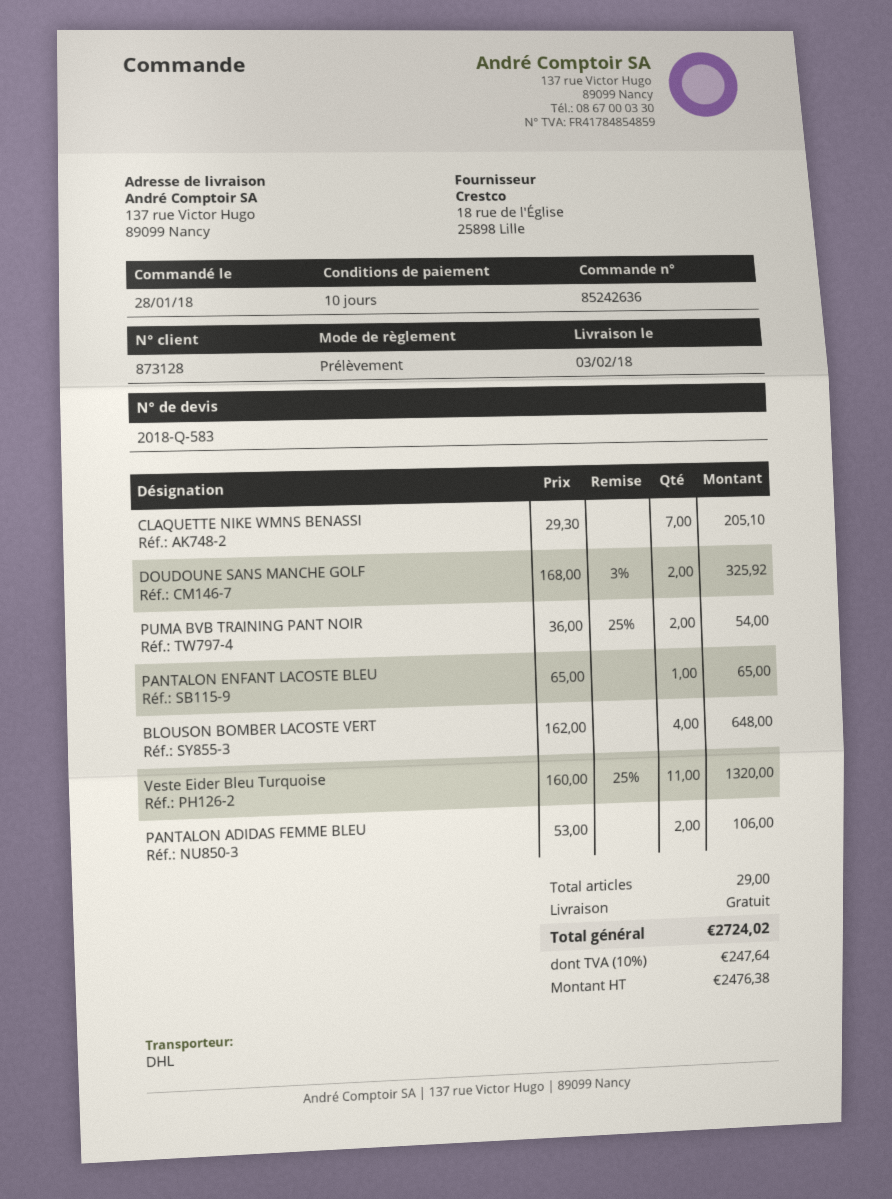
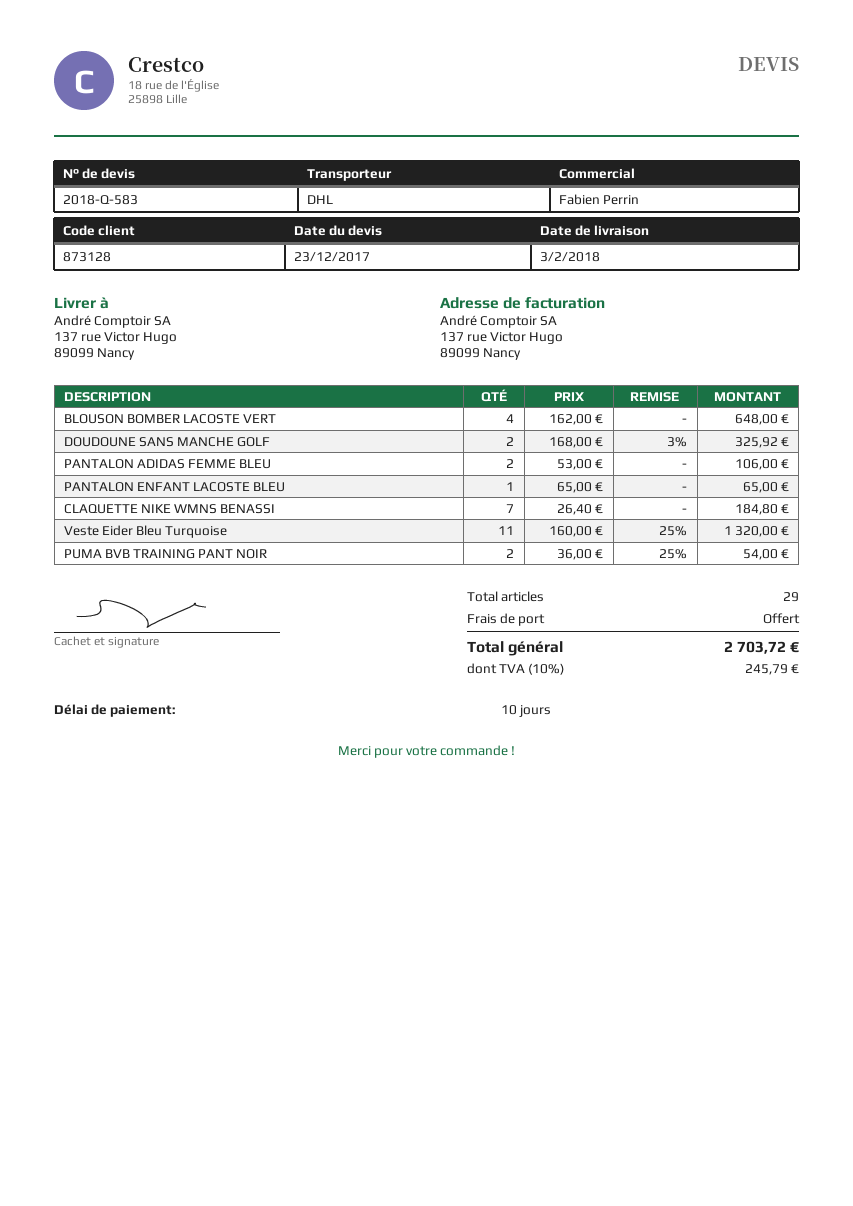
CLAQUETTE NIKE WMNS BENASSI: 7 x 29.30 = 205.10 -> 7 x 26.40 = 184.80
tax: 10% = 247.64 -> 10% = 245.79
total: 2724.02 -> 2703.72

